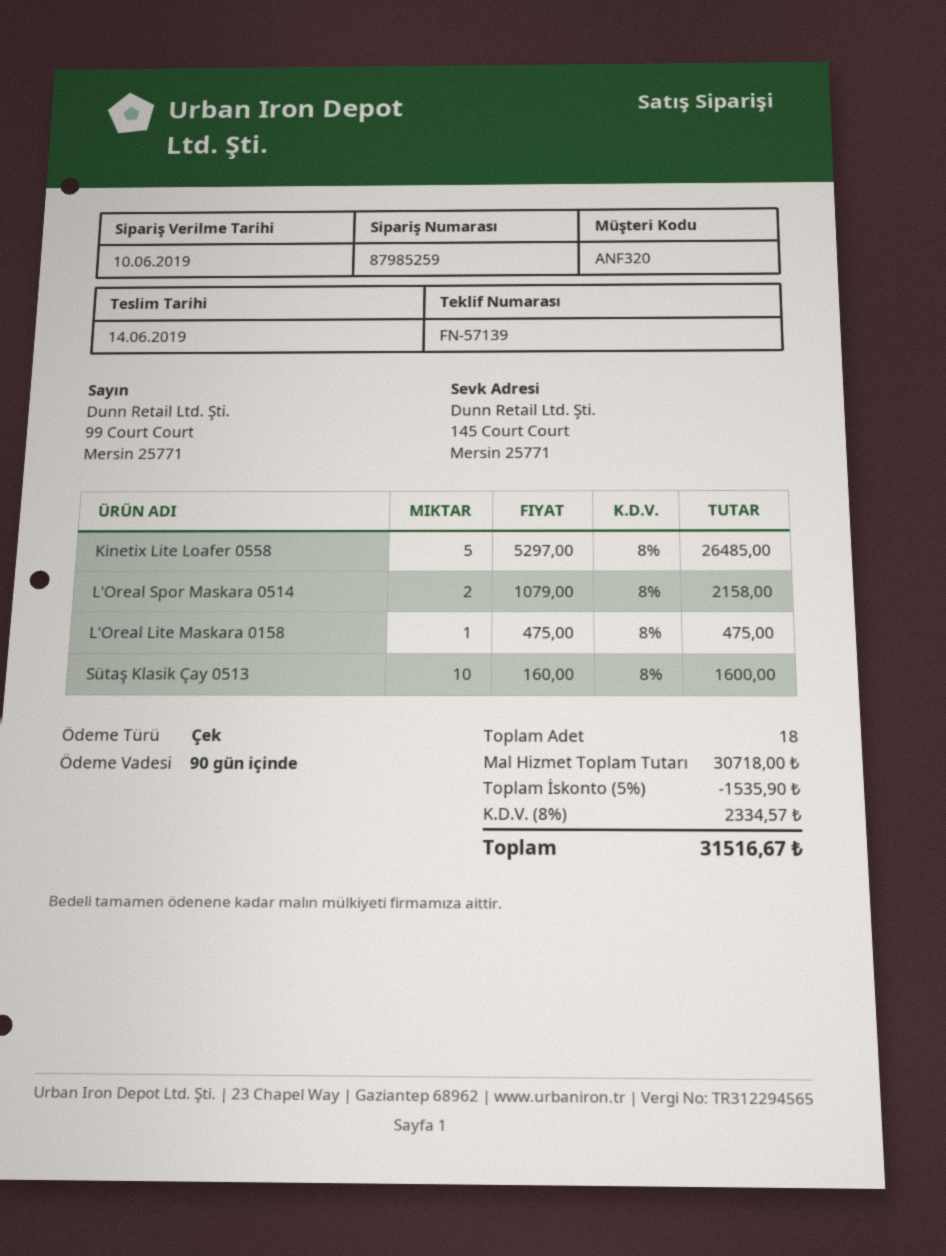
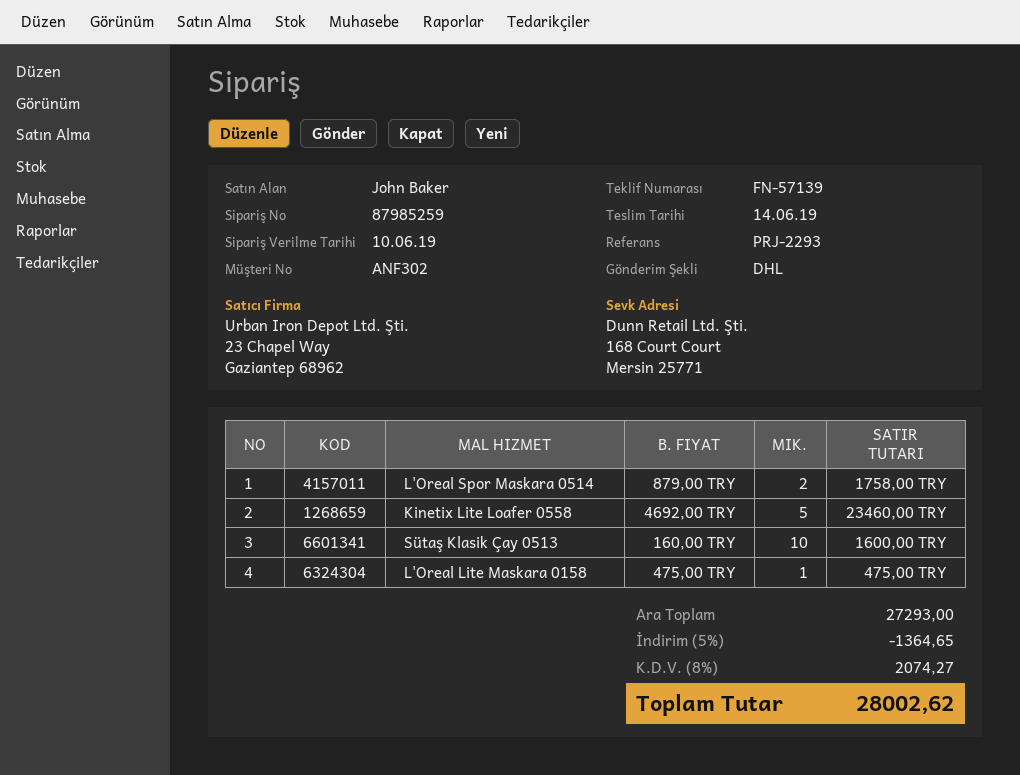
customer number: ANF320 -> ANF302
ship to: 145 Court Court, Mersin 25771 -> 168 Court Court, Mersin 25771
Kinetix Lite Loafer 0558: 5 x 5297.00 = 26485.00 -> 5 x 4692.00 = 23460.00
L'Oreal Spor Maskara 0514: 2 x 1079.00 = 2158.00 -> 2 x 879.00 = 1758.00
subtotal: 30718.00 -> 27293.00
discount: 5% = 1535.90 -> 5% = 1364.65
tax: 8% = 2334.57 -> 8% = 2074.27
total: 31516.67 -> 28002.62

